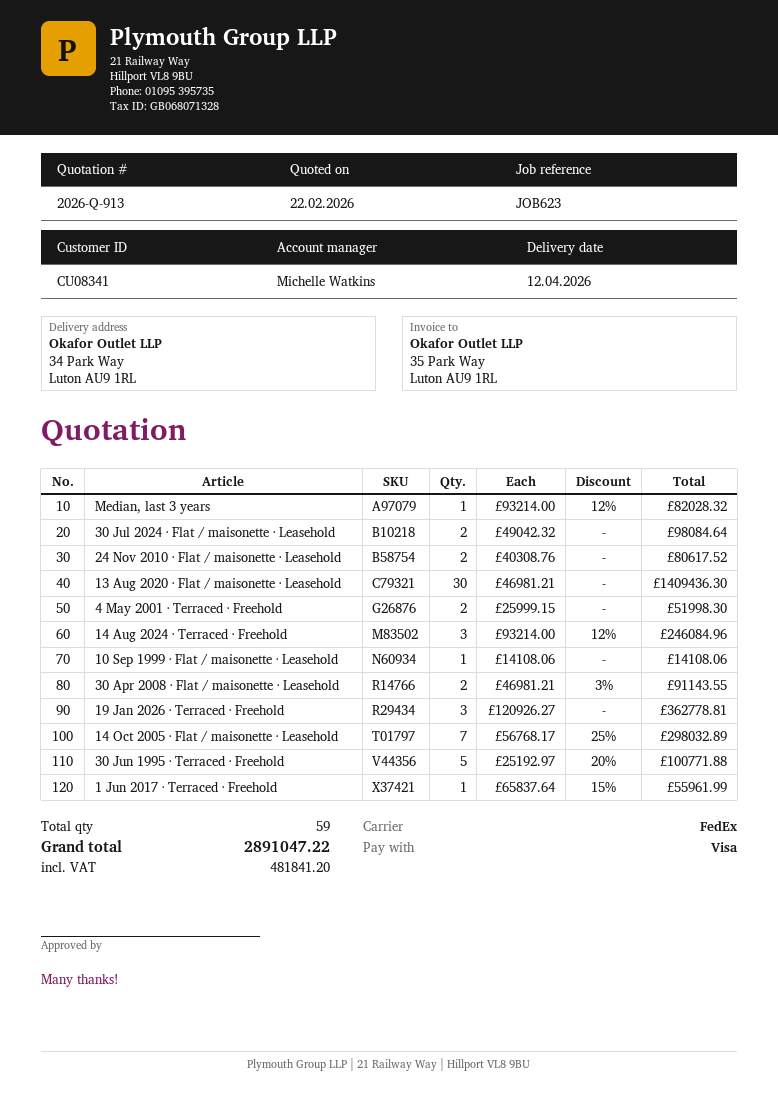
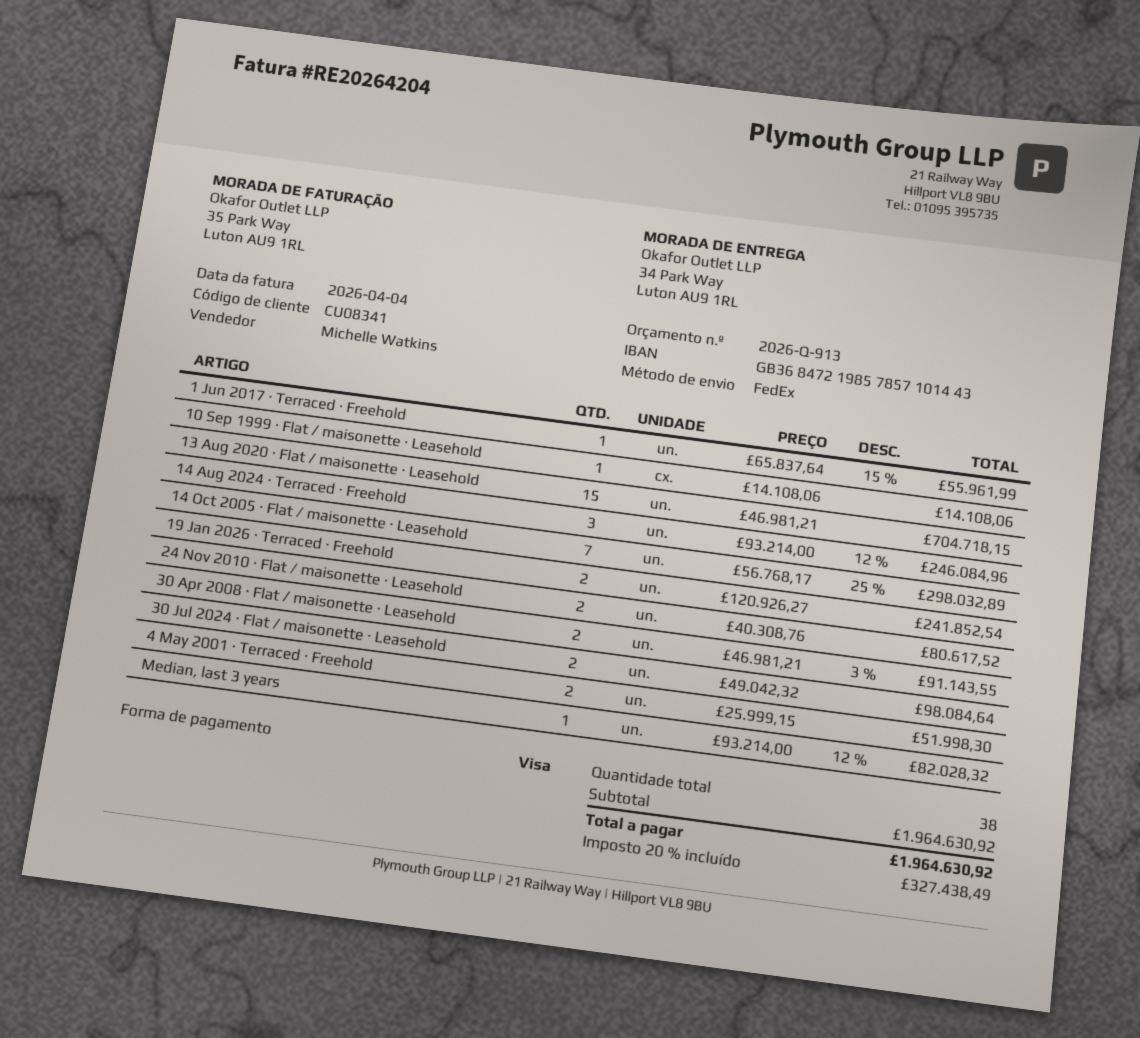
13 Aug 2020 · Flat / maisonette · Leasehold: 30 x 46981.21 = 1409436.30 -> 15 x 46981.21 = 704718.15
19 Jan 2026 · Terraced · Freehold: 3 x 120926.27 = 362778.81 -> 2 x 120926.27 = 241852.54
30 Jun 1995 · Terraced · Freehold: 5 x 25192.97 - 20% = 100771.88 -> none
total quantity: 59 -> 38
tax: 481841.20 -> 327438.49
total: 2891047.22 -> 1964630.92

